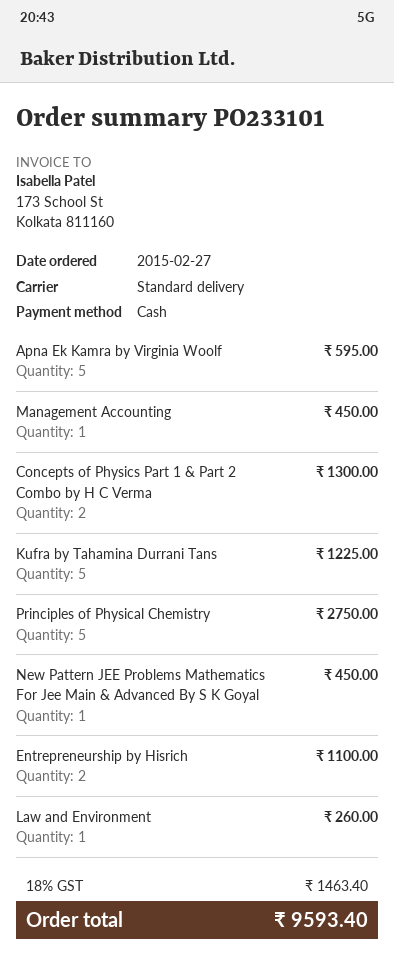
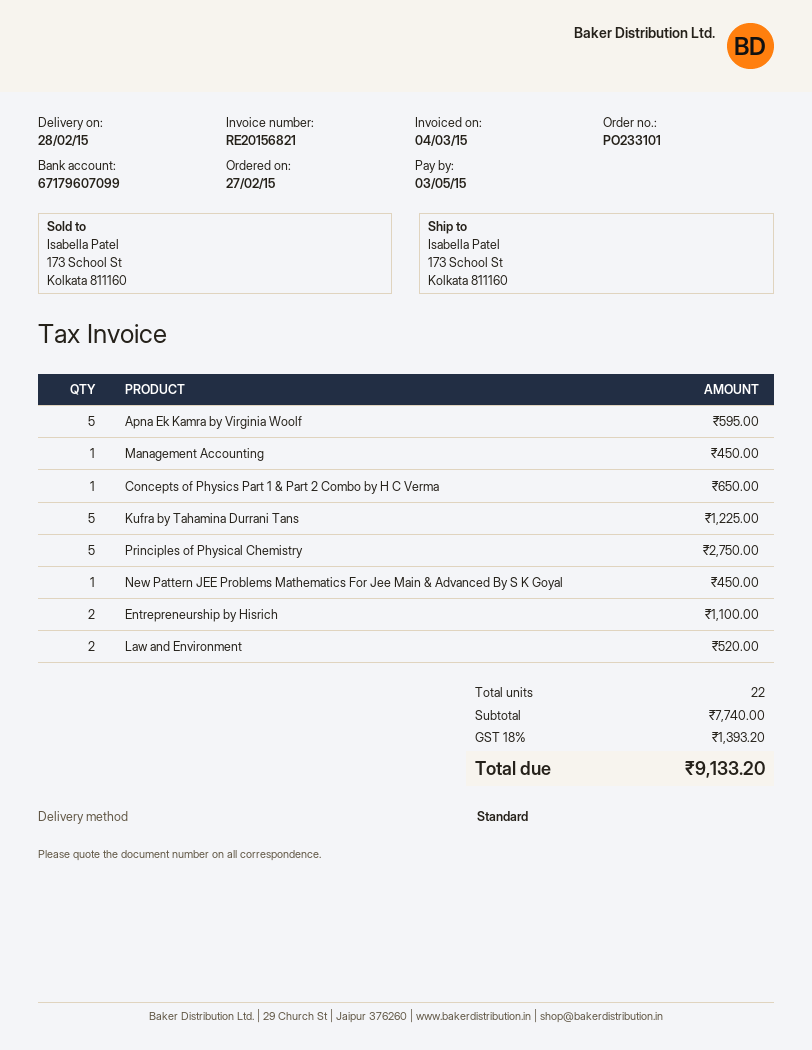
Concepts of Physics Part 1 & Part 2 Combo by H C Verma: 2 for 1300.00 -> 1 for 650.00
Law and Environment: 1 for 260.00 -> 2 for 520.00
tax: 18% = 1463.40 -> 18% = 1393.20
total: 9593.40 -> 9133.20

